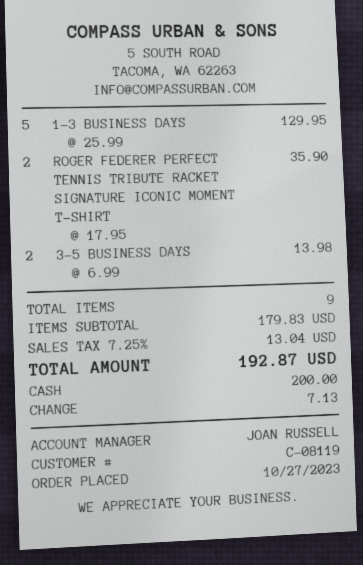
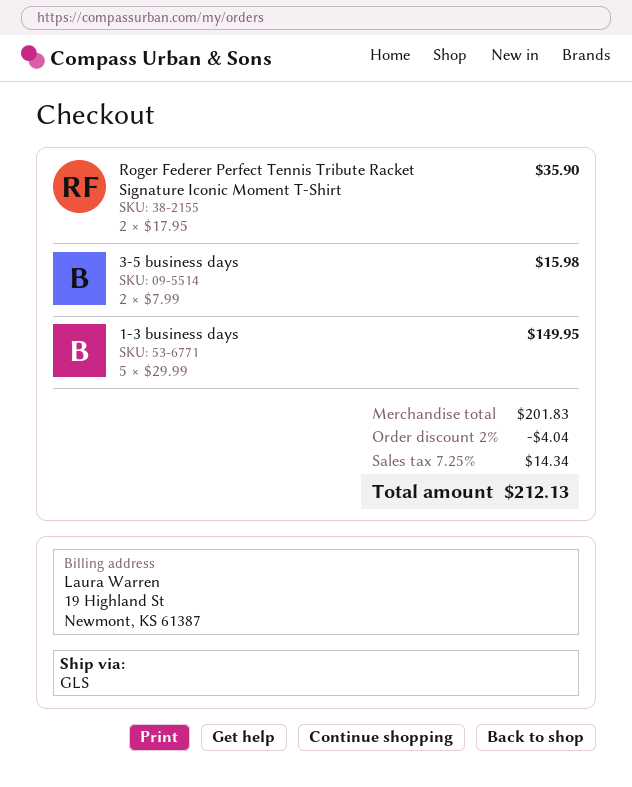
1-3 BUSINESS DAYS: 5 x 25.99 = 129.95 -> 5 x 29.99 = 149.95
3-5 BUSINESS DAYS: 2 x 6.99 = 13.98 -> 2 x 7.99 = 15.98
subtotal: 179.83 -> 201.83
discount: none -> 2% = 4.04
tax: 7.25% = 13.04 -> 7.25% = 14.34
total: 192.87 -> 212.13

